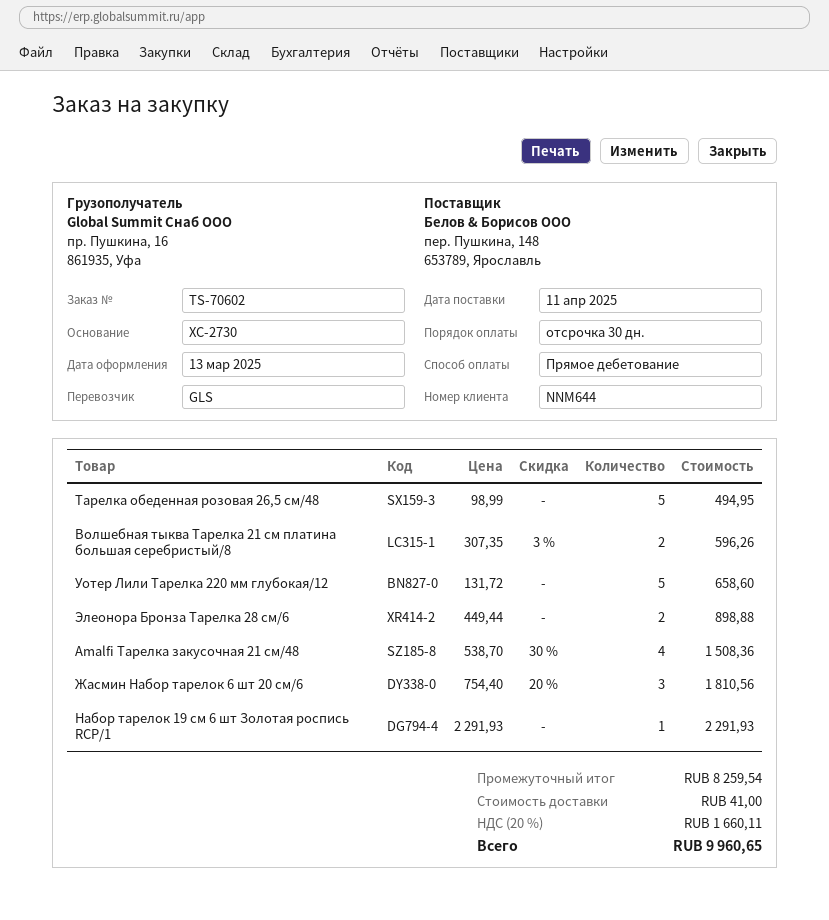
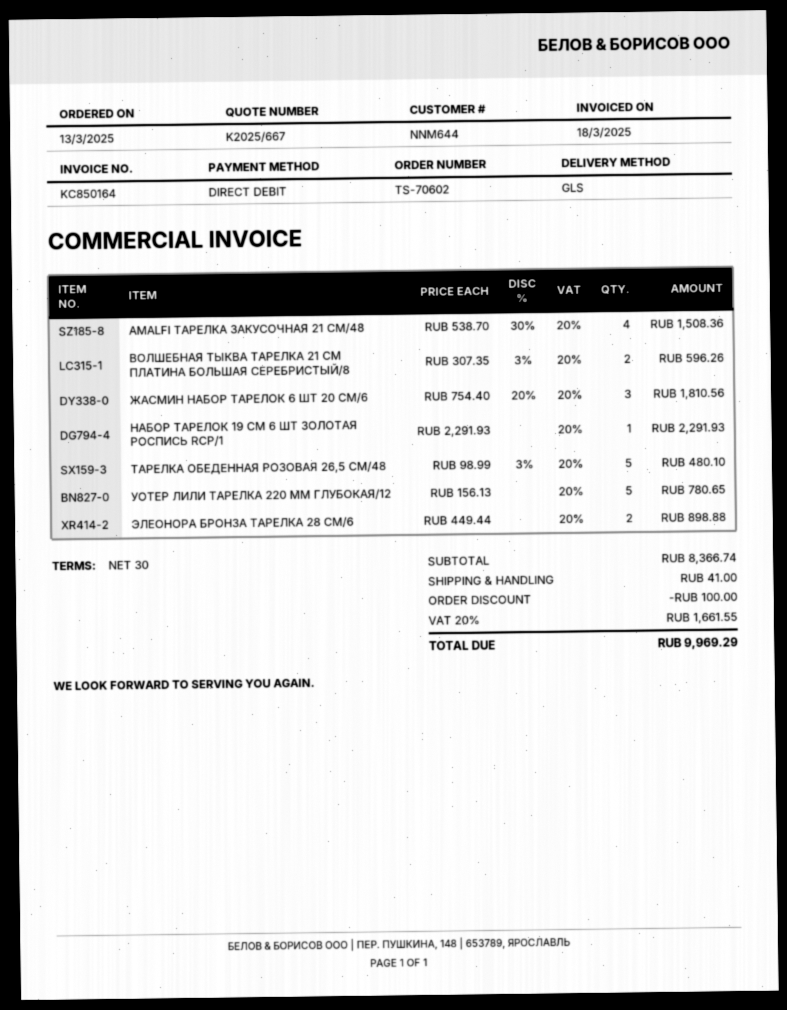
Тарелка обеденная розовая 26,5 см/48: 5 x 98.99 = 494.95 -> 5 x 98.99 - 3% = 480.10
Уотер Лили Тарелка 220 мм глубокая/12: 5 x 131.72 = 658.60 -> 5 x 156.13 = 780.65
subtotal: 8259.54 -> 8366.74
discount: none -> 100.00
tax: 20% = 1660.11 -> 20% = 1661.55
total: 9960.65 -> 9969.29

